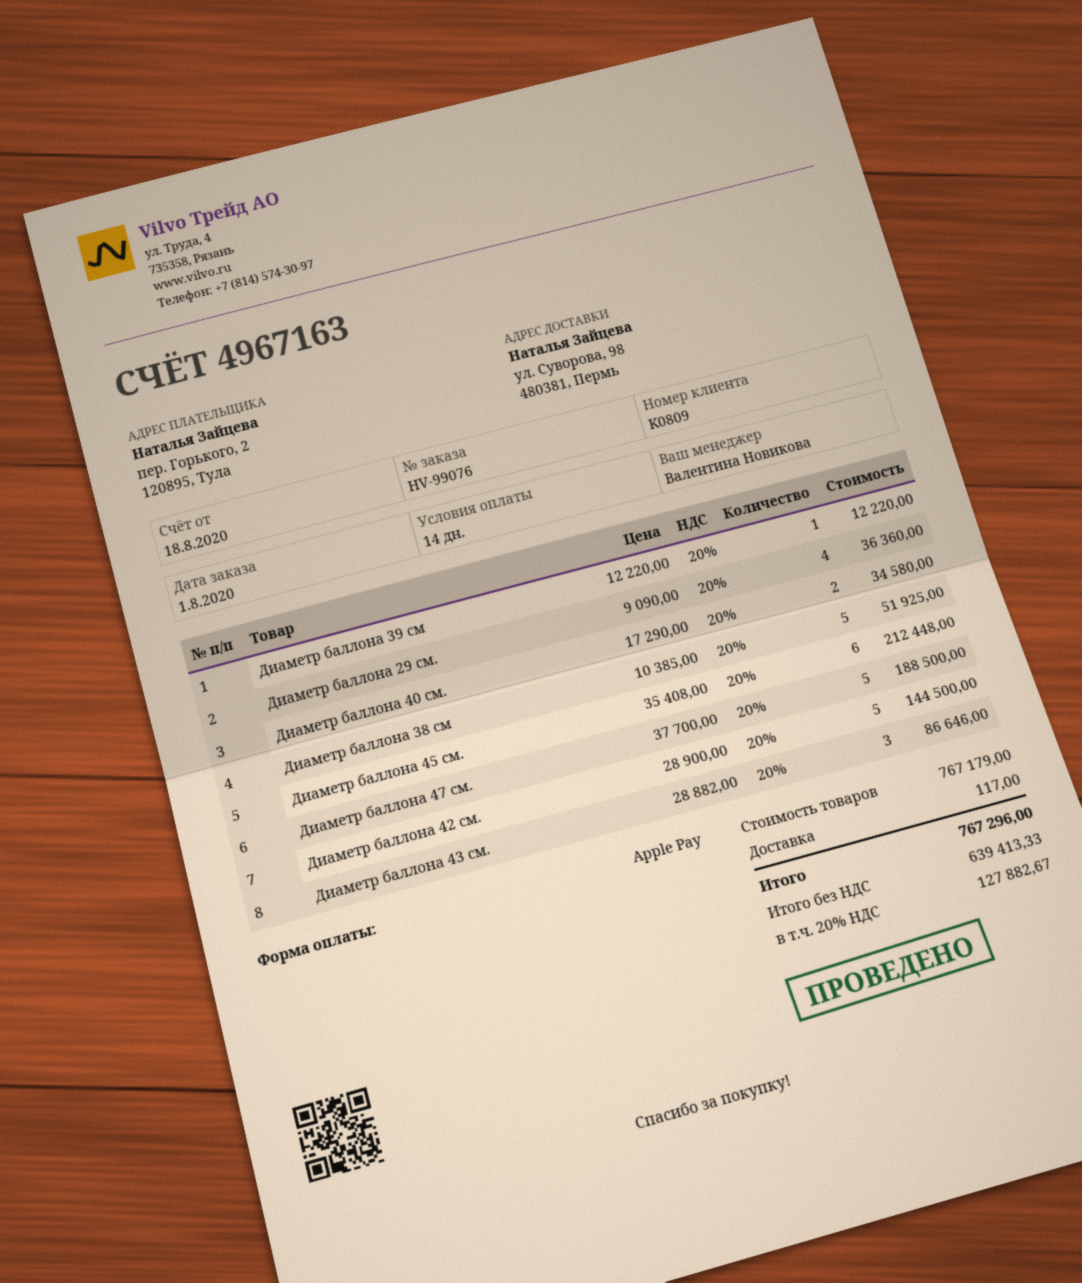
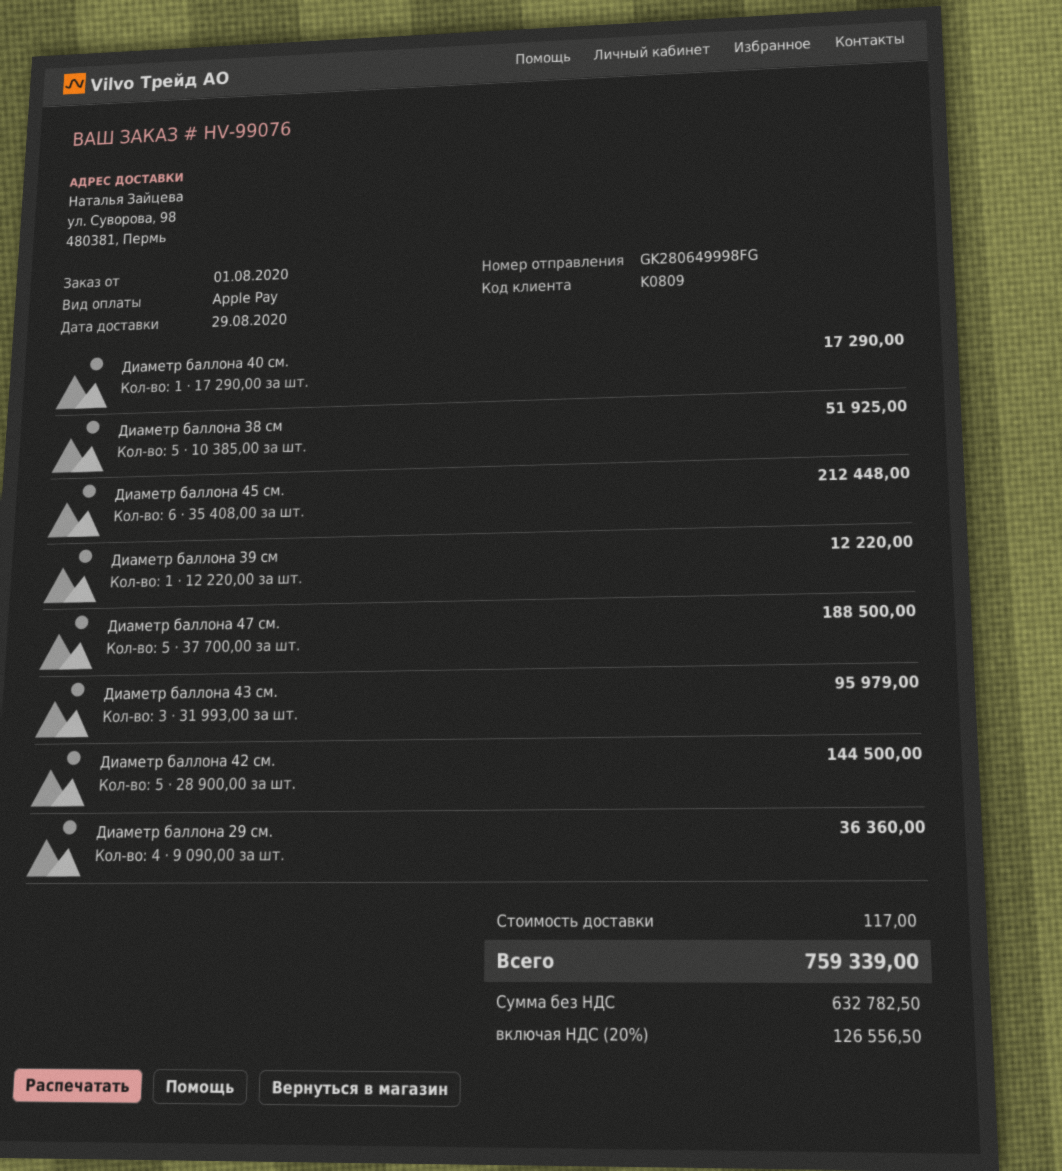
Диаметр баллона 40 см.: 2 x 17290.00 = 34580.00 -> 1 x 17290.00 = 17290.00
Диаметр баллона 43 см.: 3 x 28882.00 = 86646.00 -> 3 x 31993.00 = 95979.00
net: 639413.33 -> 632782.50
tax: 20% = 127882.67 -> 20% = 126556.50
total: 767296.00 -> 759339.00

